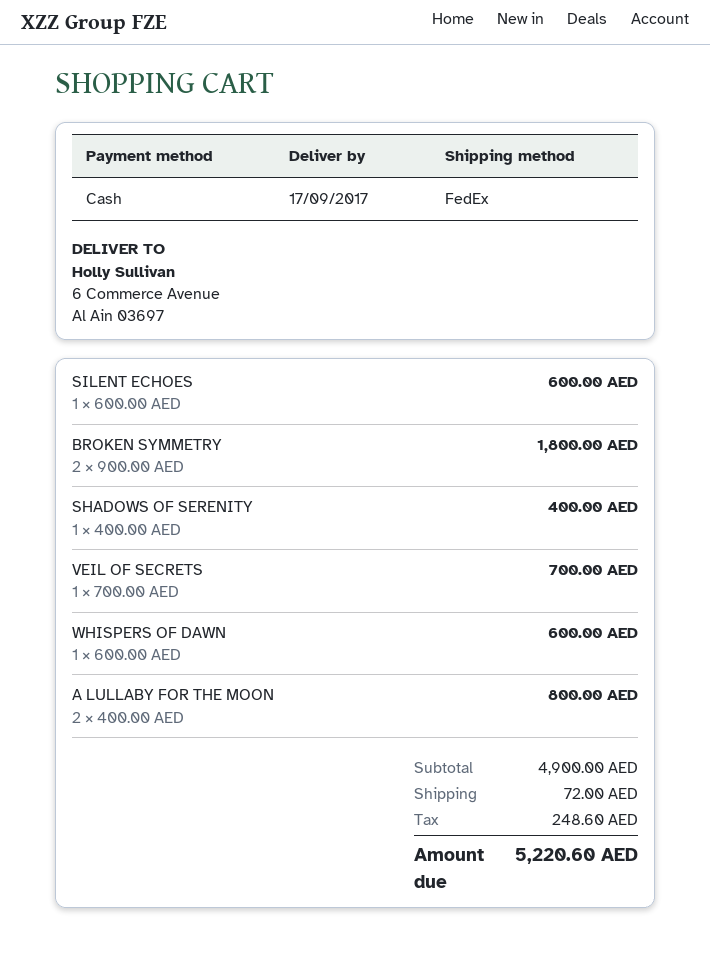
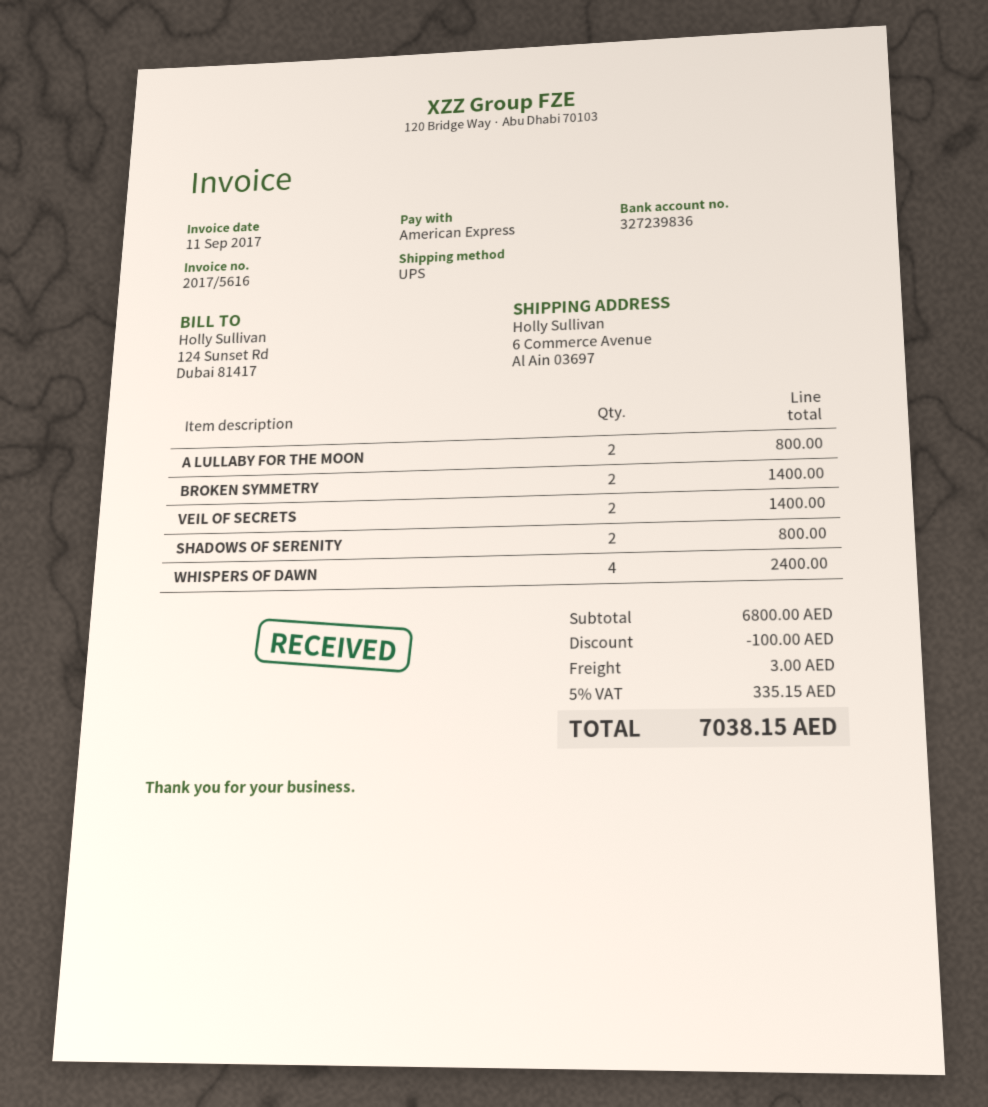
payment method: cash -> American Express
shipping method: FedEx -> UPS
SILENT ECHOES: 1 for 600.00 -> none
BROKEN SYMMETRY: 2 for 1800.00 -> 2 for 1400.00
SHADOWS OF SERENITY: 1 for 400.00 -> 2 for 800.00
VEIL OF SECRETS: 1 for 700.00 -> 2 for 1400.00
WHISPERS OF DAWN: 1 for 600.00 -> 4 for 2400.00
subtotal: 4900.00 -> 6800.00
discount: none -> 100.00
shipping: 72.00 -> 3.00
tax: 248.60 -> 335.15
total: 5220.60 -> 7038.15

